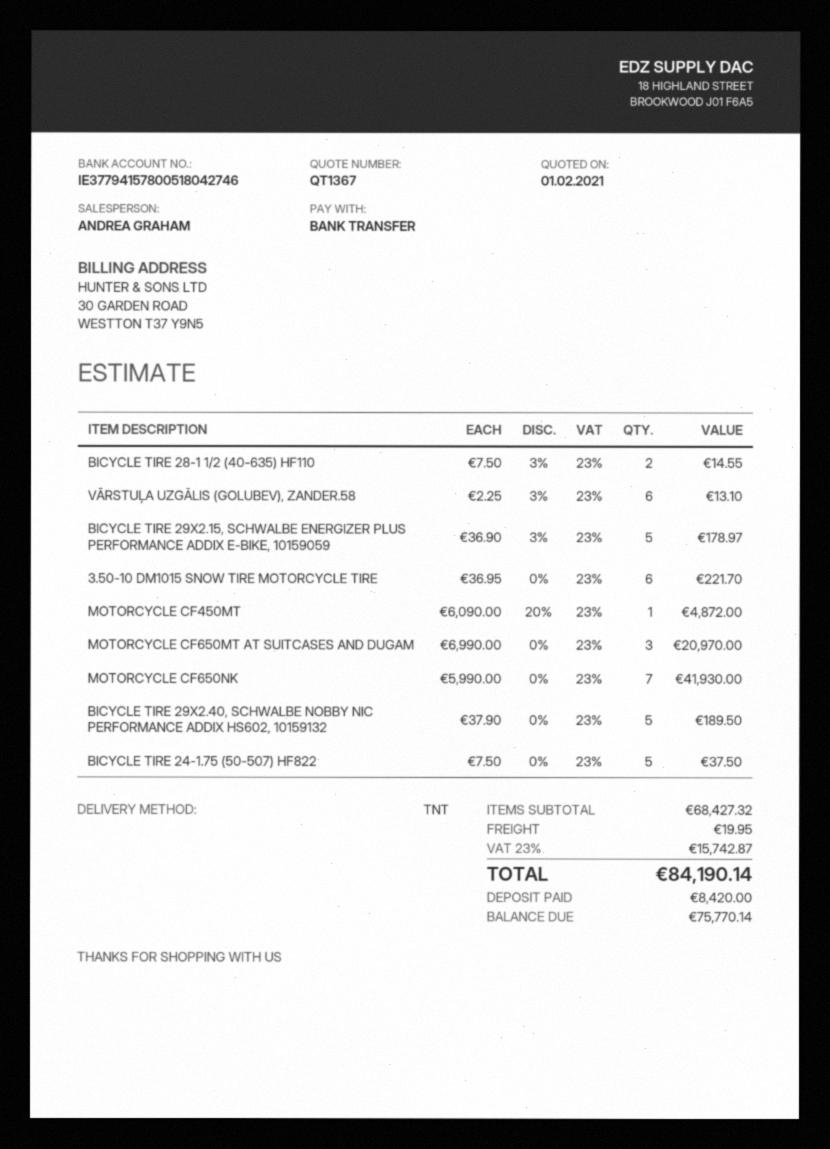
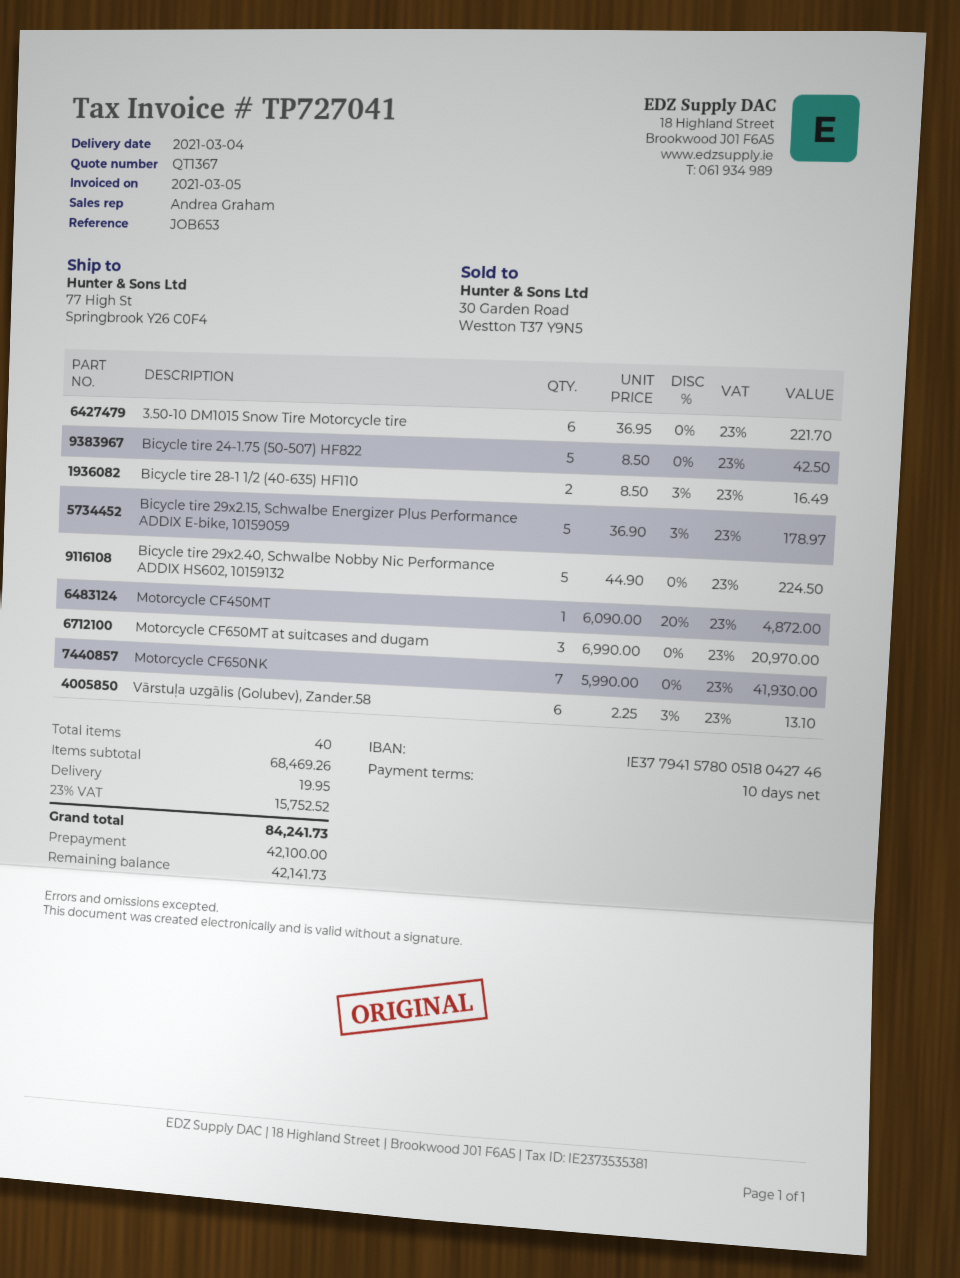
BICYCLE TIRE 28-1 1/2 (40-635) HF110: 2 x 7.50 - 3% = 14.55 -> 2 x 8.50 - 3% = 16.49
BICYCLE TIRE 29X2.40, SCHWALBE NOBBY NIC PERFORMANCE ADDIX HS602, 10159132: 5 x 37.90 = 189.50 -> 5 x 44.90 = 224.50
BICYCLE TIRE 24-1.75 (50-507) HF822: 5 x 7.50 = 37.50 -> 5 x 8.50 = 42.50
subtotal: 68427.32 -> 68469.26
tax: 23% = 15742.87 -> 23% = 15752.52
total: 84190.14 -> 84241.73
deposit: 8420.00 -> 42100.00
balance: 75770.14 -> 42141.73

